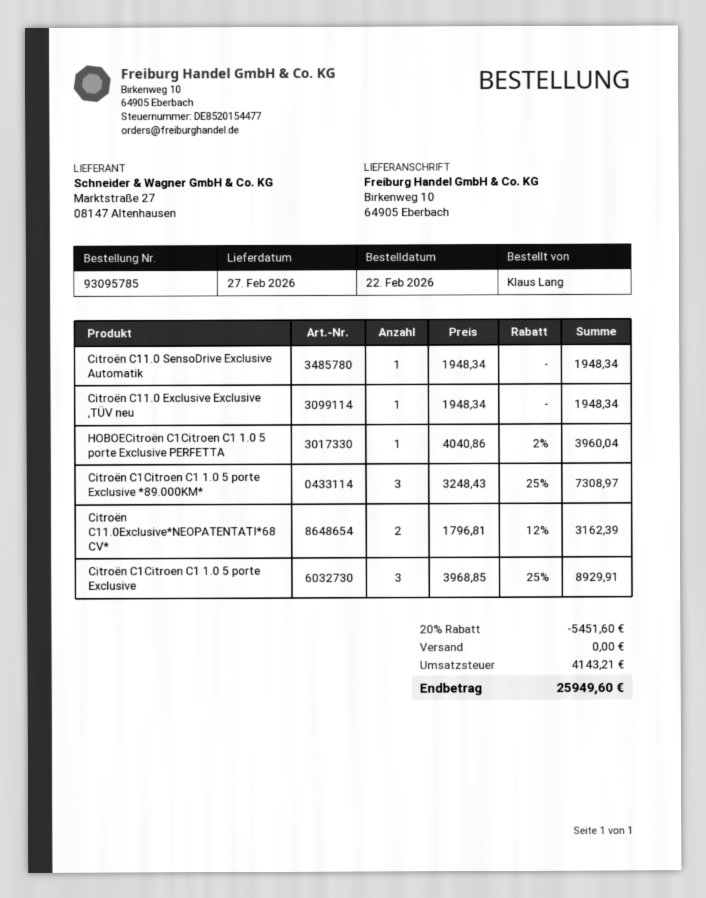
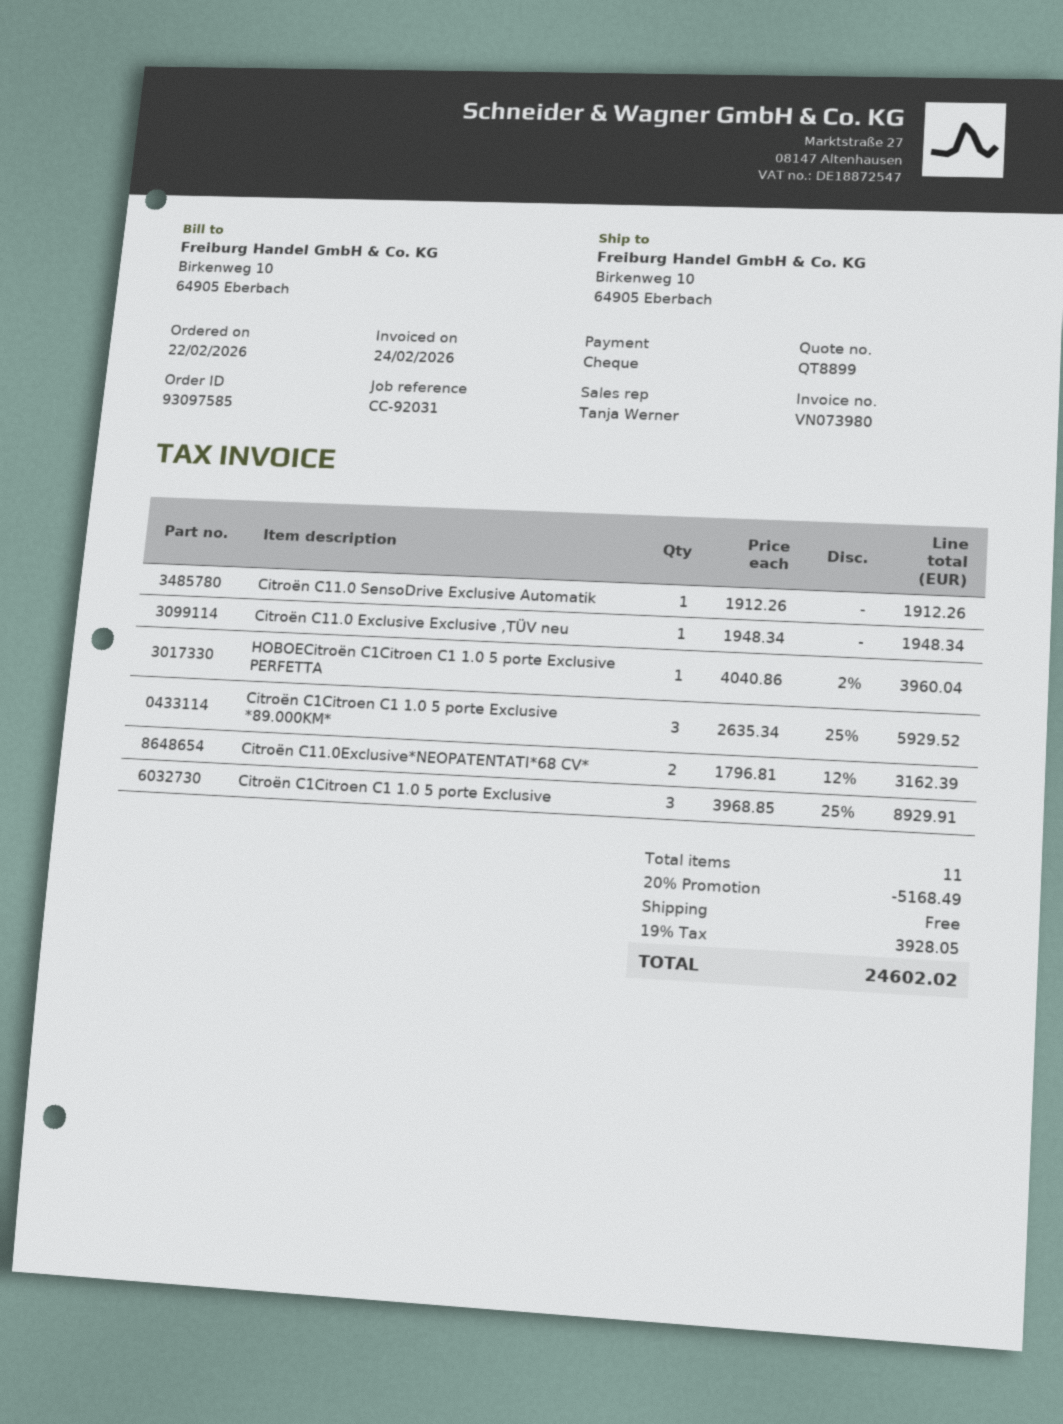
order number: 93095785 -> 93097585
Citroën C11.0 SensoDrive Exclusive Automatik: 1 x 1948.34 = 1948.34 -> 1 x 1912.26 = 1912.26
Citroën C1Citroen C1 1.0 5 porte Exclusive *89.000KM*: 3 x 3248.43 - 25% = 7308.97 -> 3 x 2635.34 - 25% = 5929.52
discount: 20% = 5451.60 -> 20% = 5168.49
tax: 4143.21 -> 3928.05
total: 25949.60 -> 24602.02

